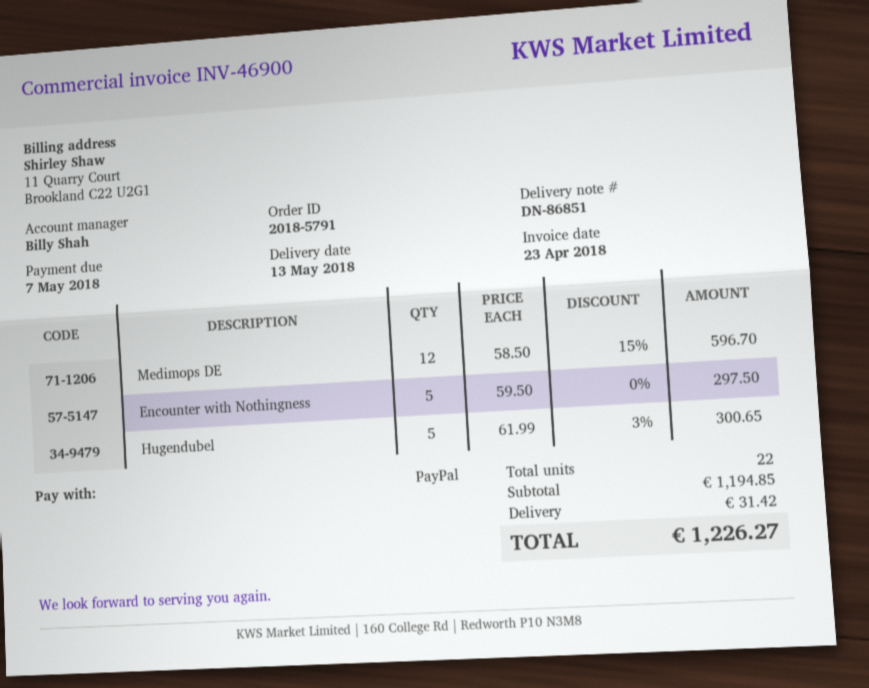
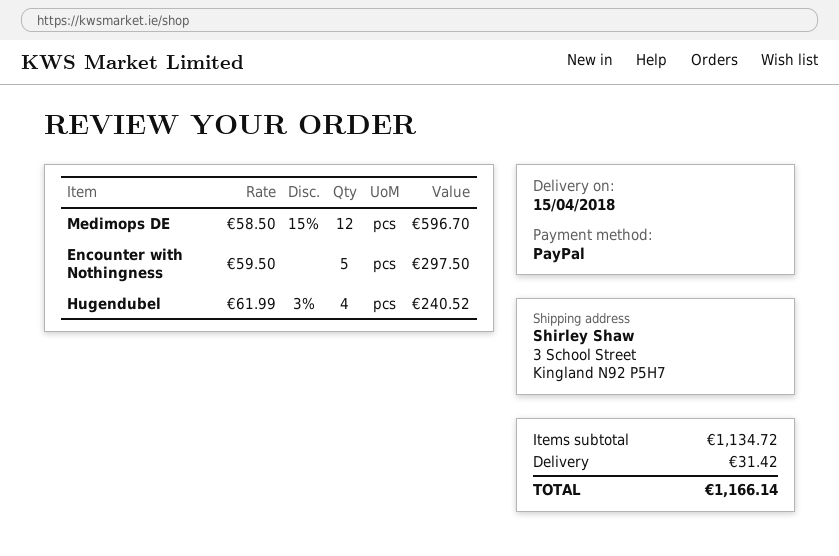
delivery date: 2018-05-13 -> 2018-04-15
Hugendubel: 5 x 61.99 - 3% = 300.65 -> 4 x 61.99 - 3% = 240.52
subtotal: 1194.85 -> 1134.72
total: 1226.27 -> 1166.14

